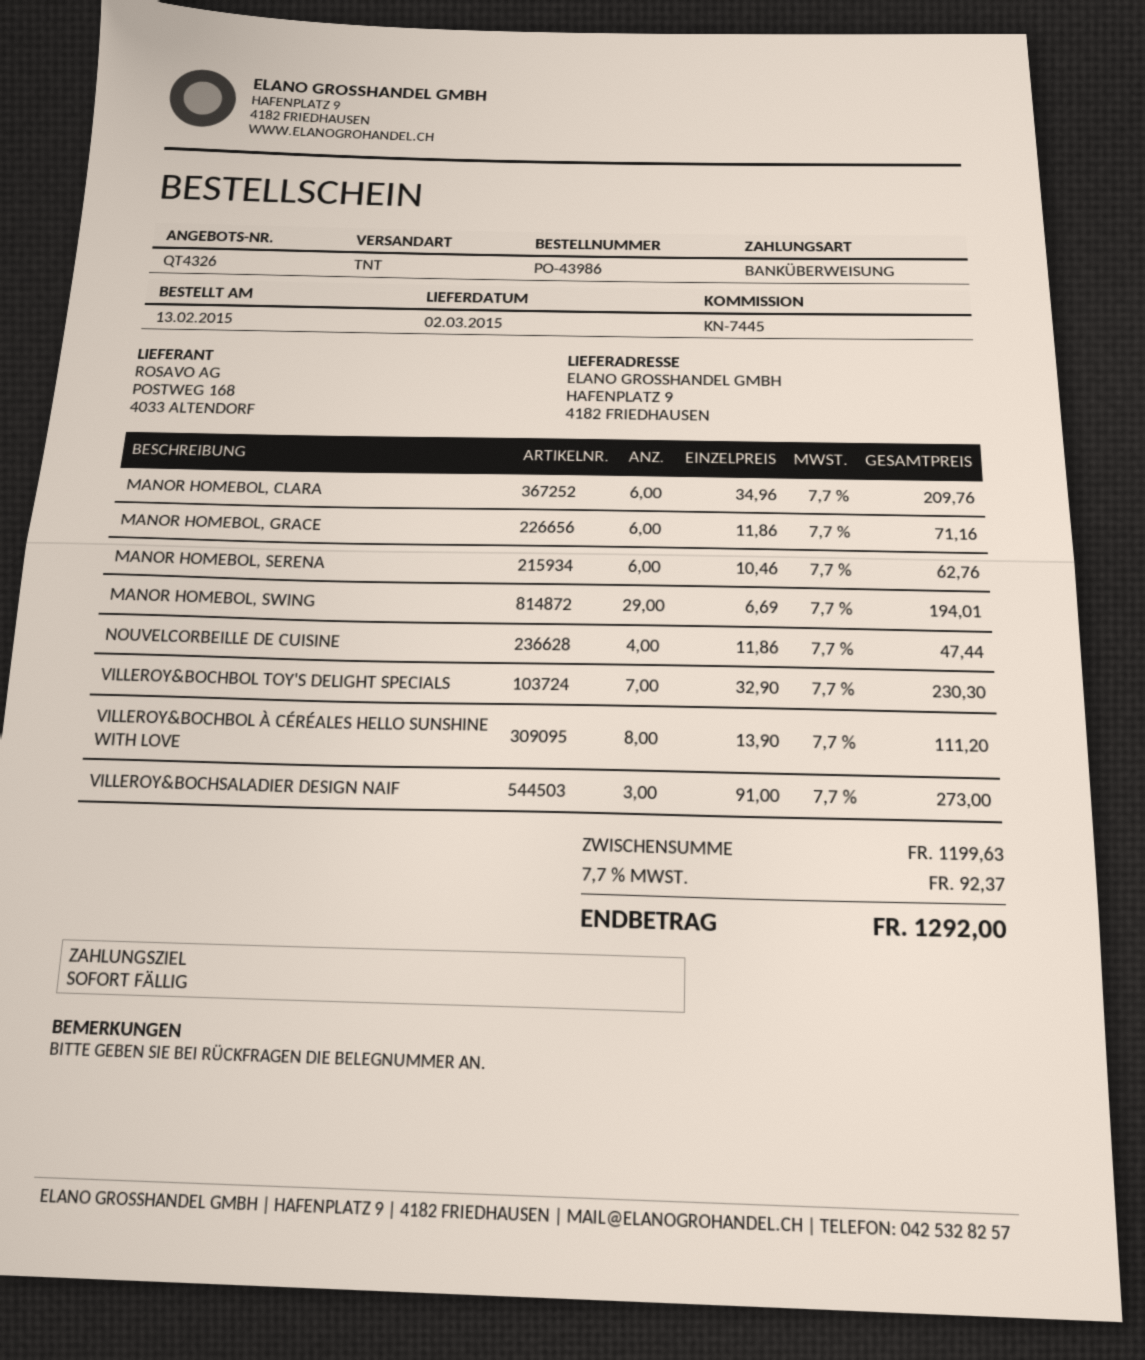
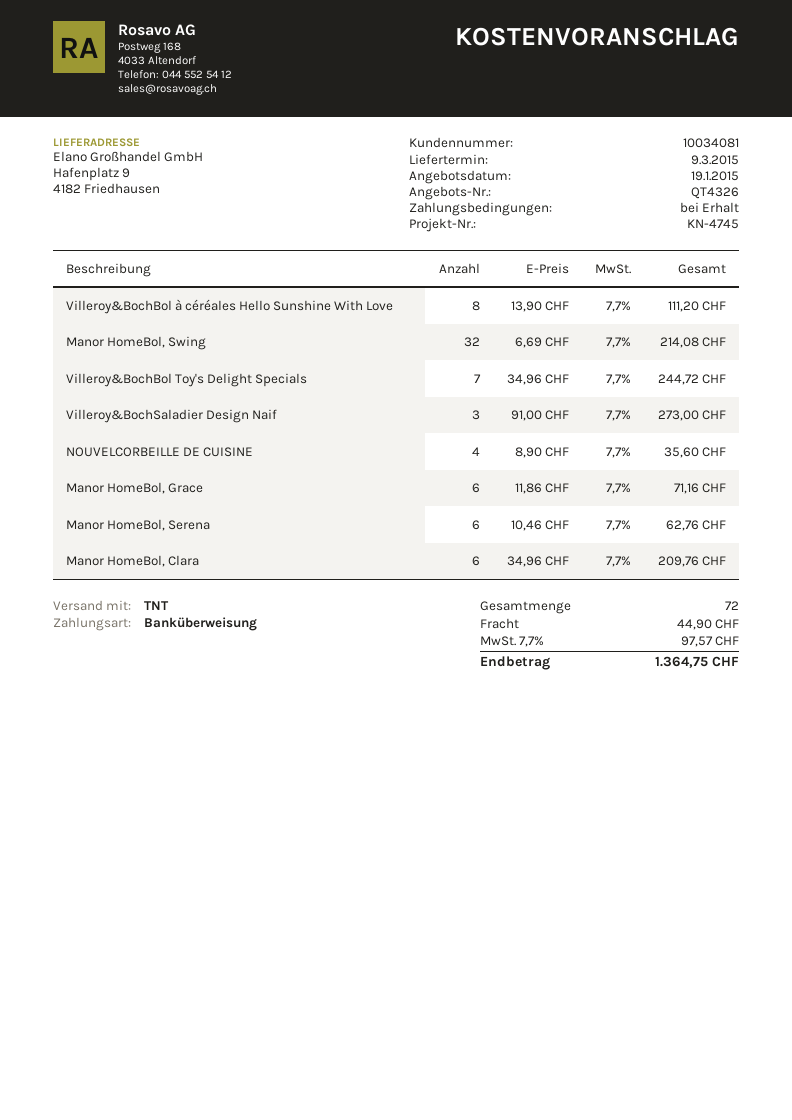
delivery date: 2015-03-02 -> 2015-03-09
reference: KN-7445 -> KN-4745
MANOR HOMEBOL, SWING: 29 x 6.69 = 194.01 -> 32 x 6.69 = 214.08
NOUVELCORBEILLE DE CUISINE: 4 x 11.86 = 47.44 -> 4 x 8.90 = 35.60
VILLEROY&BOCHBOL TOY'S DELIGHT SPECIALS: 7 x 32.90 = 230.30 -> 7 x 34.96 = 244.72
shipping: none -> 44.90
tax: 7.7% = 92.37 -> 7.7% = 97.57
total: 1292.00 -> 1364.75

